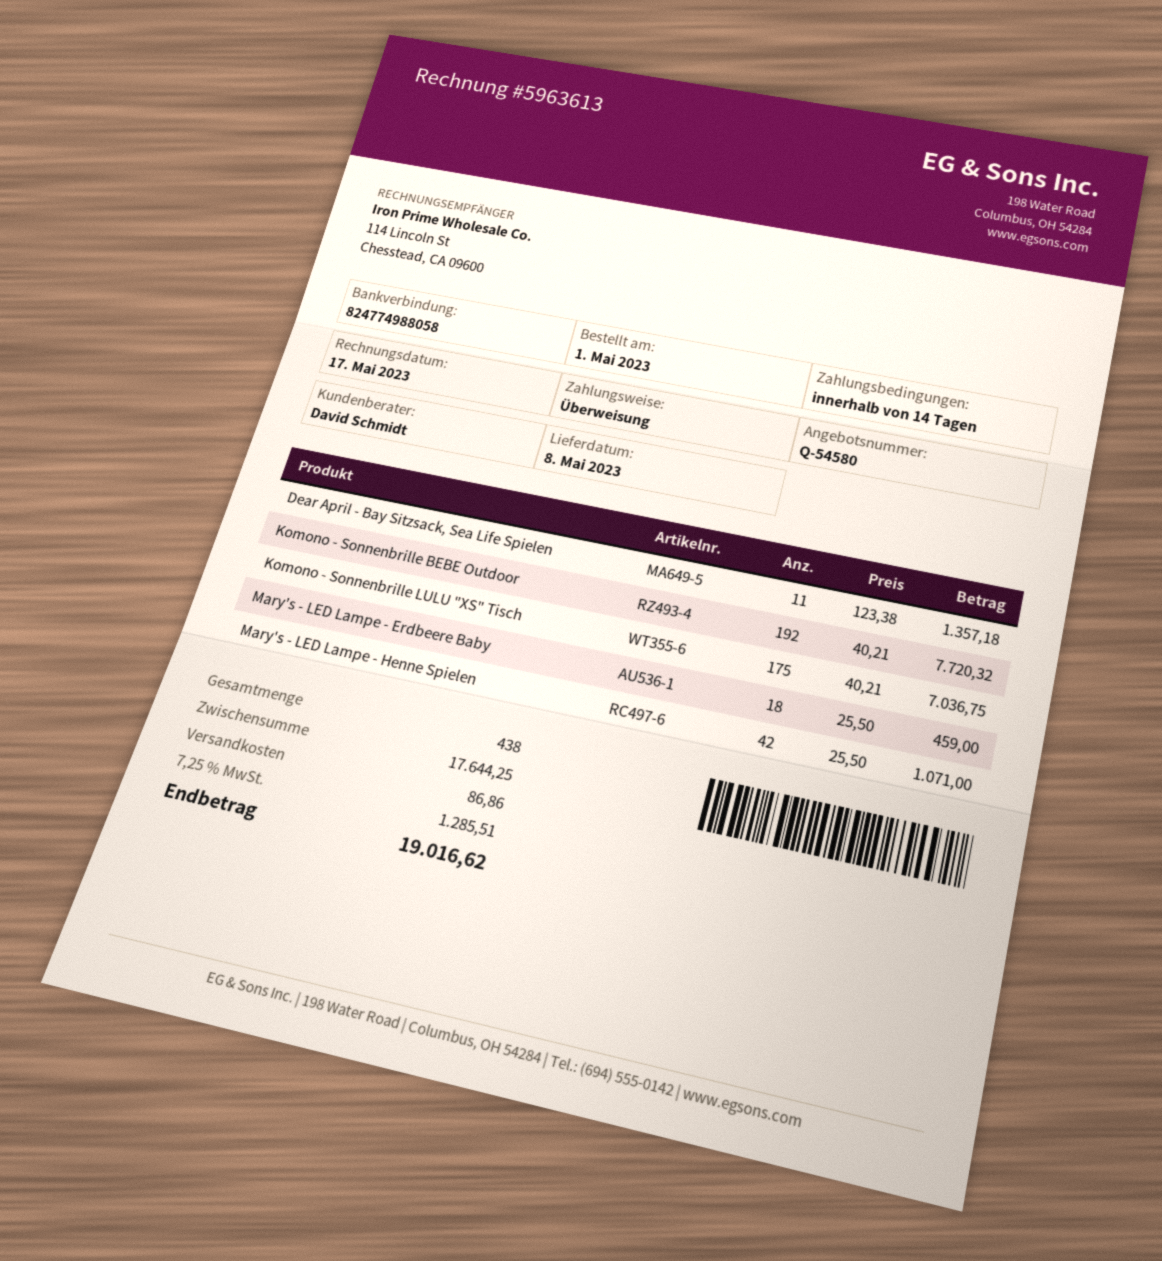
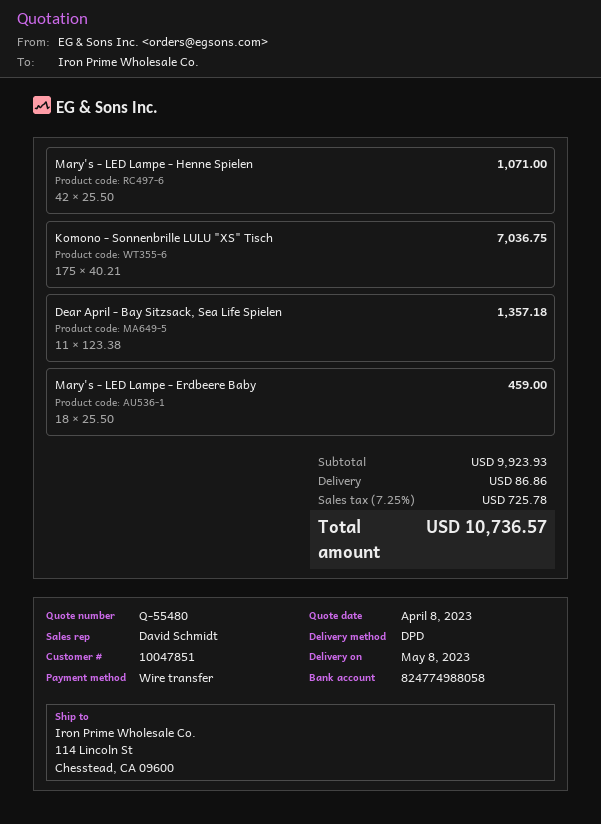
quote number: Q-54580 -> Q-55480
Komono - Sonnenbrille BEBE Outdoor: 192 x 40.21 = 7720.32 -> none
subtotal: 17644.25 -> 9923.93
tax: 7.25% = 1285.51 -> 7.25% = 725.78
total: 19016.62 -> 10736.57

